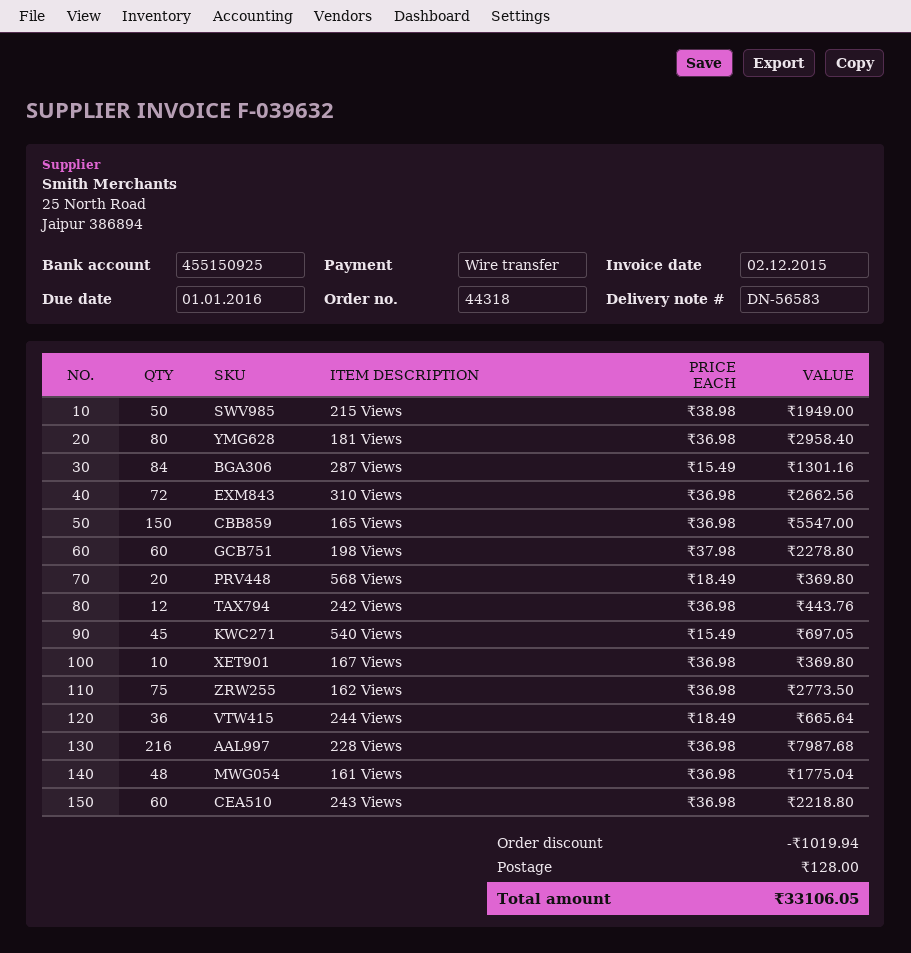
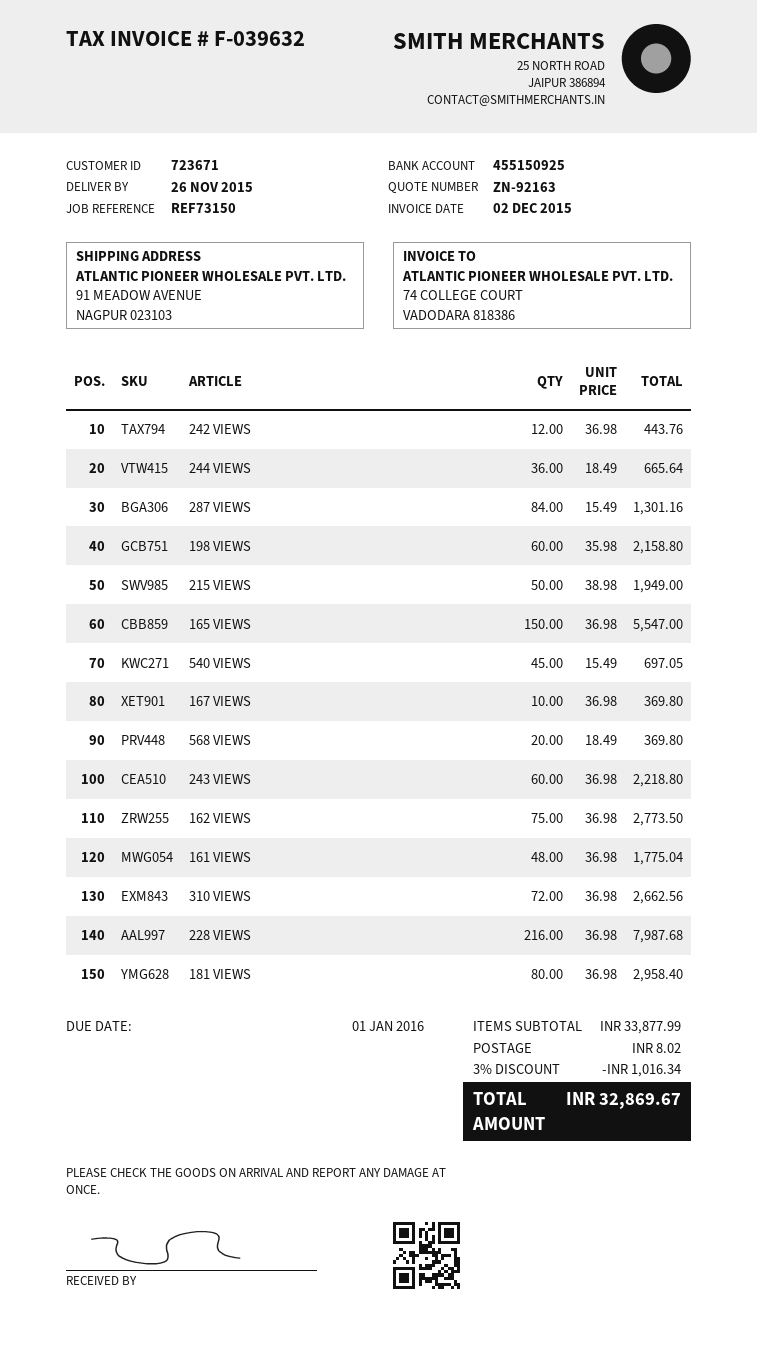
198 Views: 60 x 37.98 = 2278.80 -> 60 x 35.98 = 2158.80
discount: 1019.94 -> 1016.34
shipping: 128.00 -> 8.02
total: 33106.05 -> 32869.67

